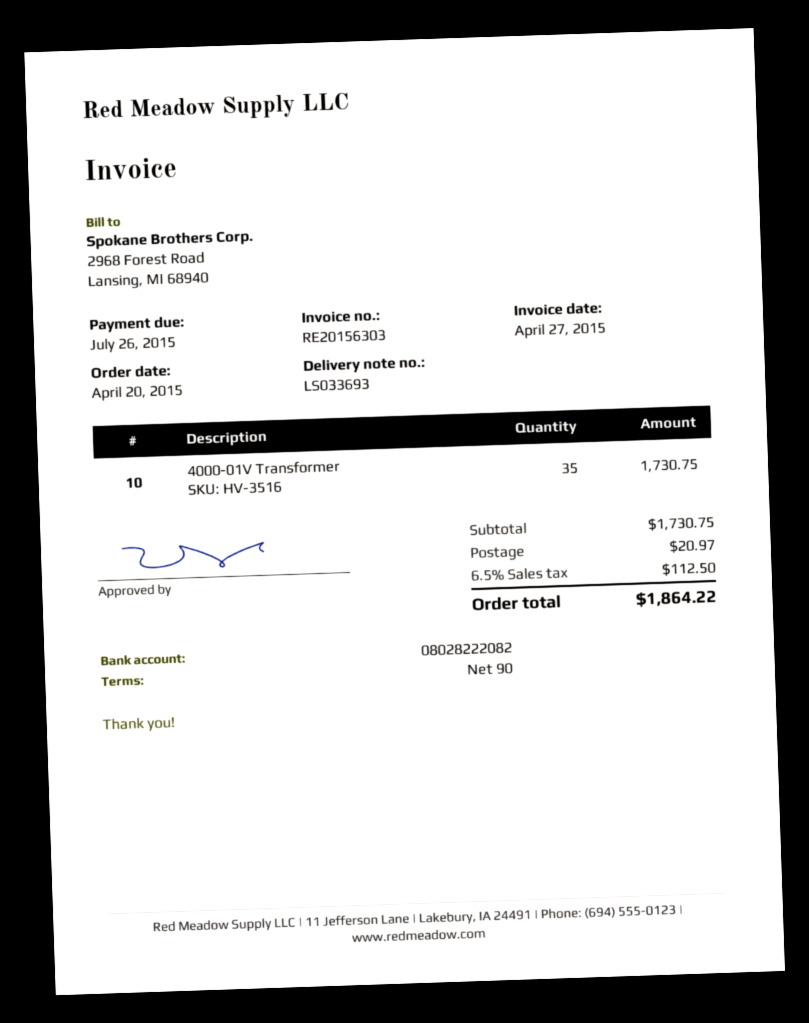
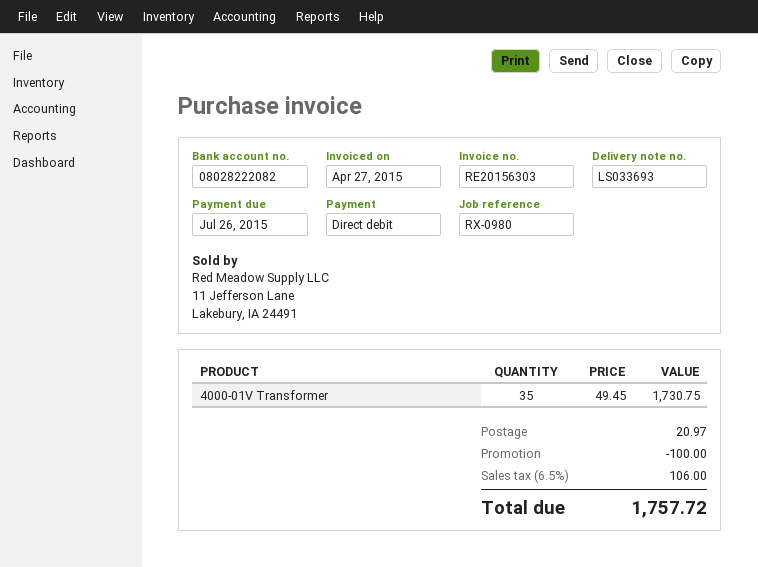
discount: none -> 100.00
tax: 6.5% = 112.50 -> 6.5% = 106.00
total: 1864.22 -> 1757.72

